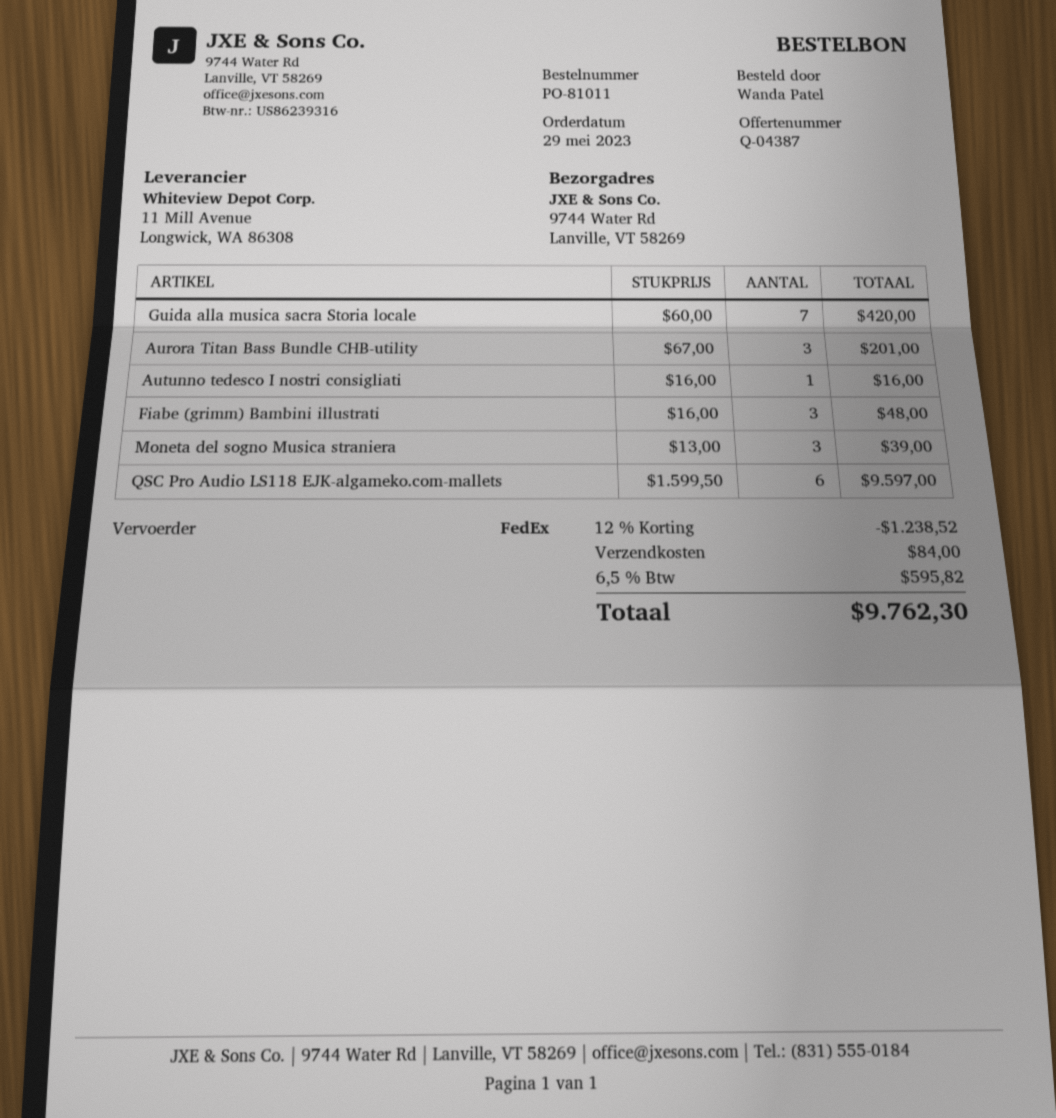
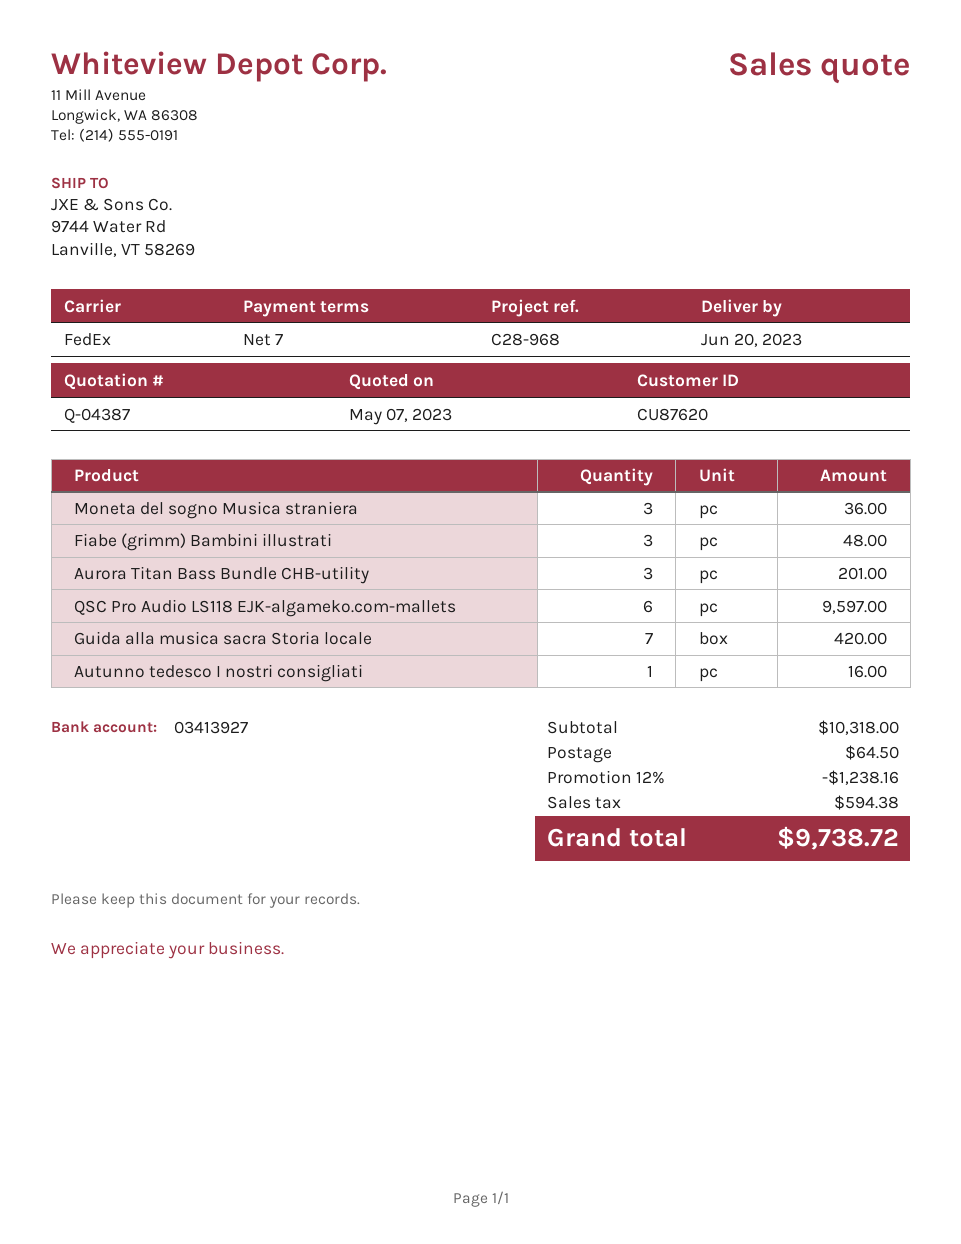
Moneta del sogno Musica straniera: 3 for 39.00 -> 3 for 36.00
discount: 12% = 1238.52 -> 12% = 1238.16
shipping: 84.00 -> 64.50
tax: 595.82 -> 594.38
total: 9762.30 -> 9738.72

